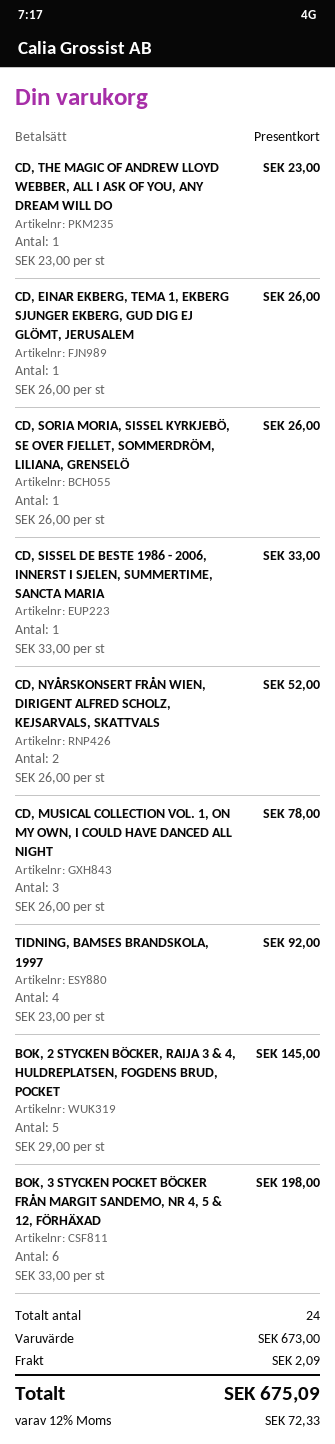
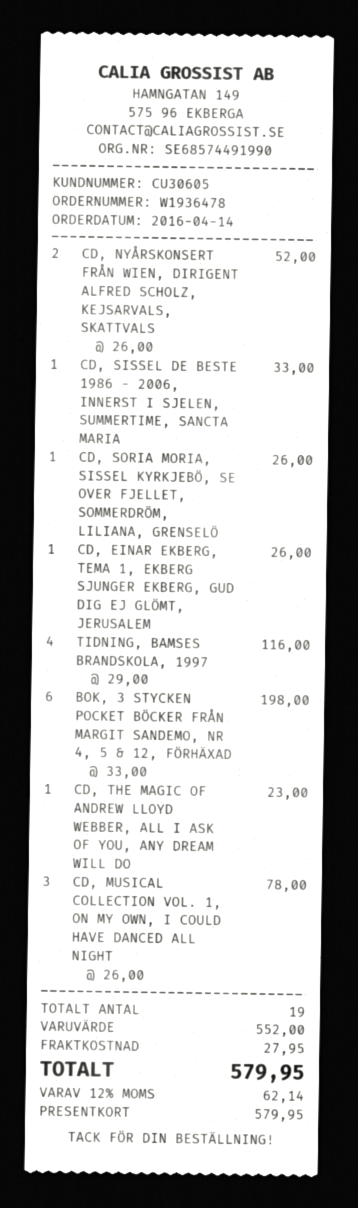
TIDNING, BAMSES BRANDSKOLA, 1997: 4 x 23.00 = 92.00 -> 4 x 29.00 = 116.00
BOK, 2 STYCKEN BÖCKER, RAIJA 3 & 4, HULDREPLATSEN, FOGDENS BRUD, POCKET: 5 x 29.00 = 145.00 -> none
total quantity: 24 -> 19
subtotal: 673.00 -> 552.00
shipping: 2.09 -> 27.95
tax: 12% = 72.33 -> 12% = 62.14
total: 675.09 -> 579.95

